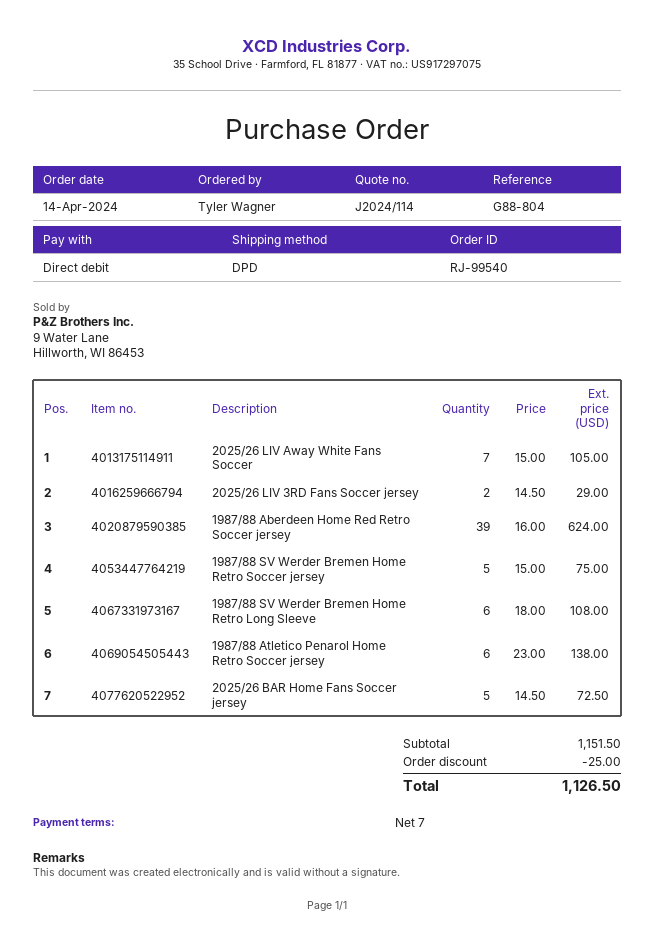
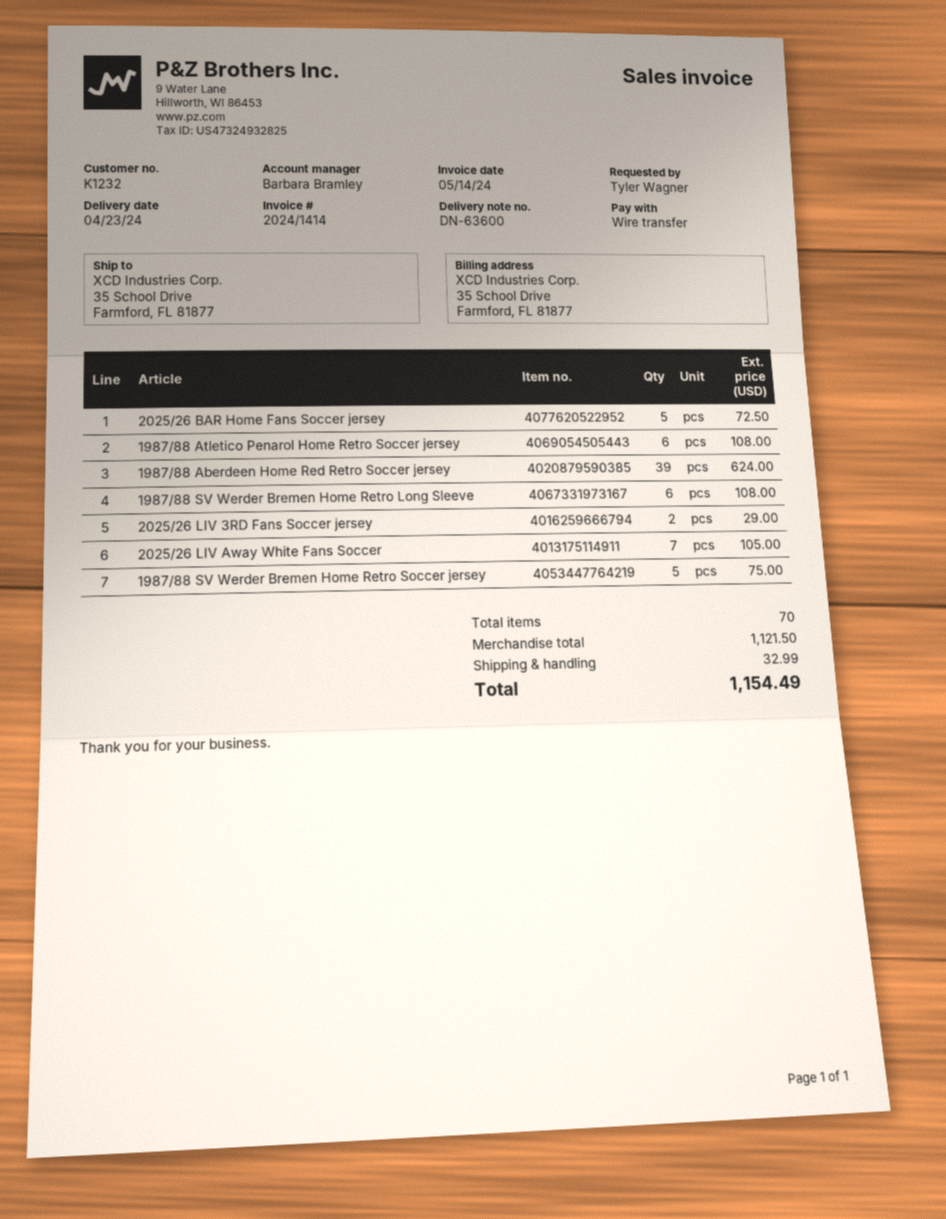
payment method: direct debit -> bank transfer
1987/88 Atletico Penarol Home Retro Soccer jersey: 6 for 138.00 -> 6 for 108.00
subtotal: 1151.50 -> 1121.50
discount: 25.00 -> none
shipping: none -> 32.99
total: 1126.50 -> 1154.49

